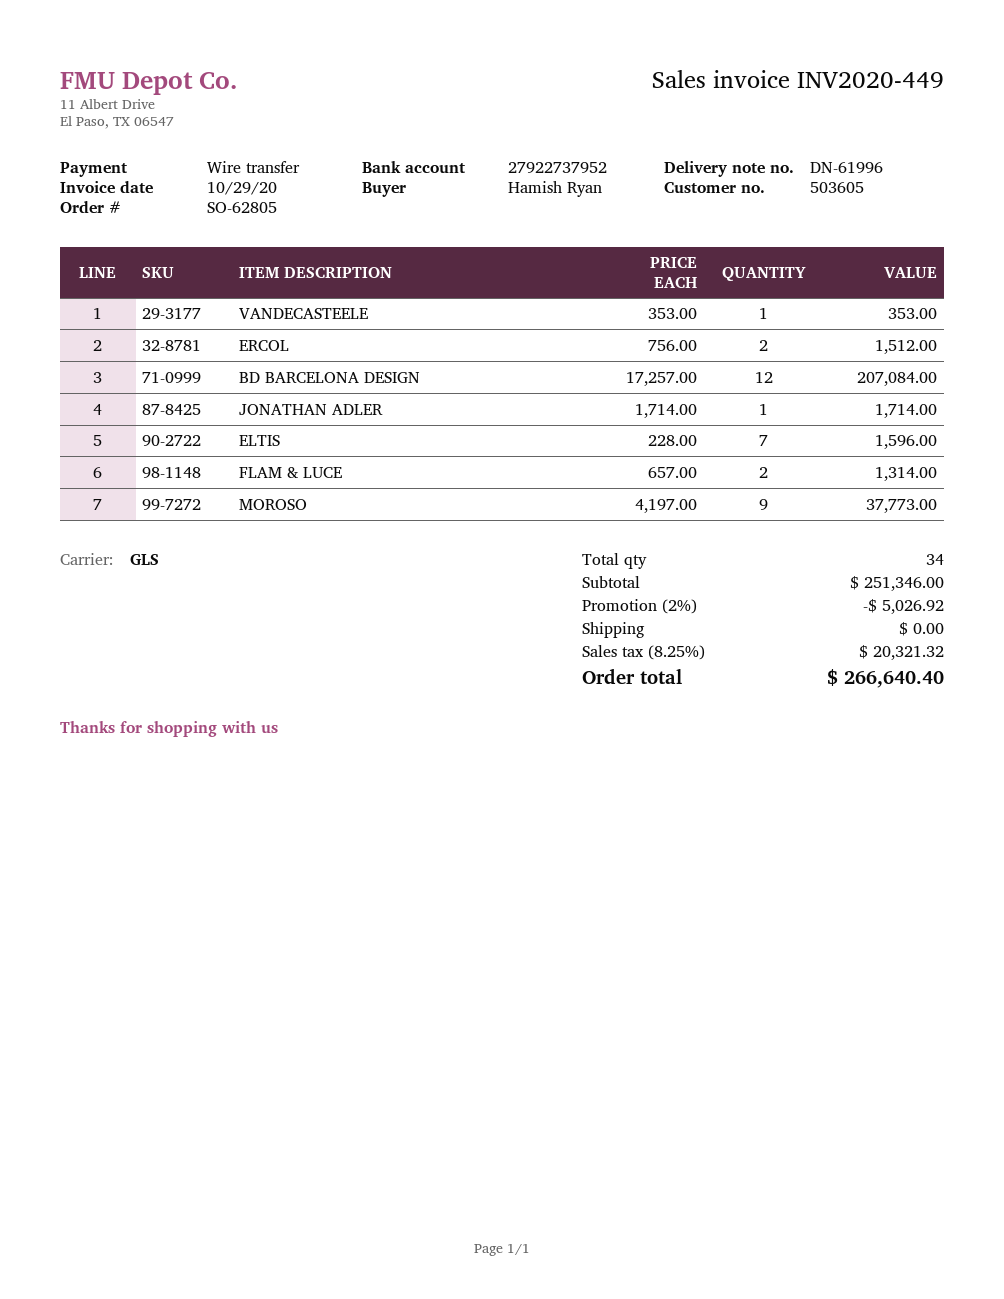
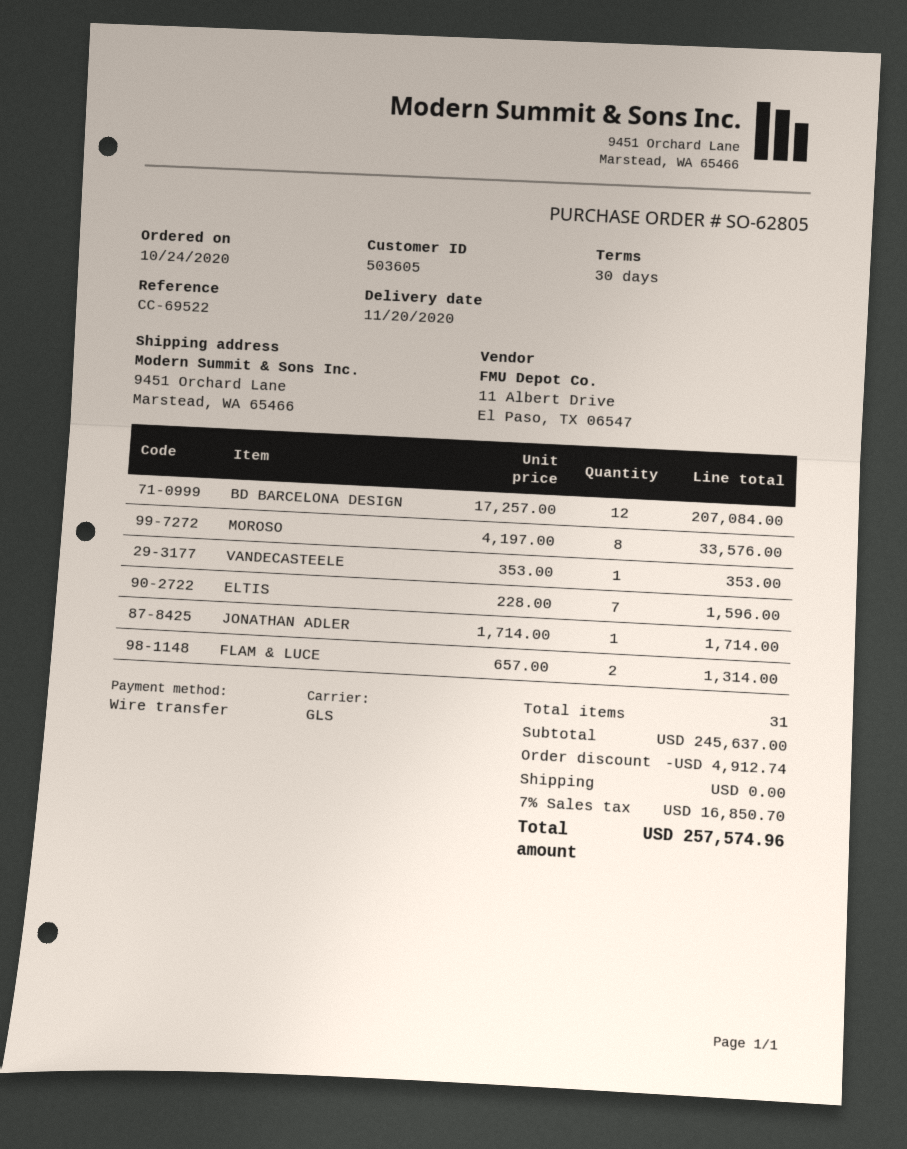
ERCOL: 2 x 756.00 = 1512.00 -> none
MOROSO: 9 x 4197.00 = 37773.00 -> 8 x 4197.00 = 33576.00
total quantity: 34 -> 31
subtotal: 251346.00 -> 245637.00
discount: 5026.92 -> 4912.74
tax: 8.25% = 20321.32 -> 7% = 16850.70
total: 266640.40 -> 257574.96

